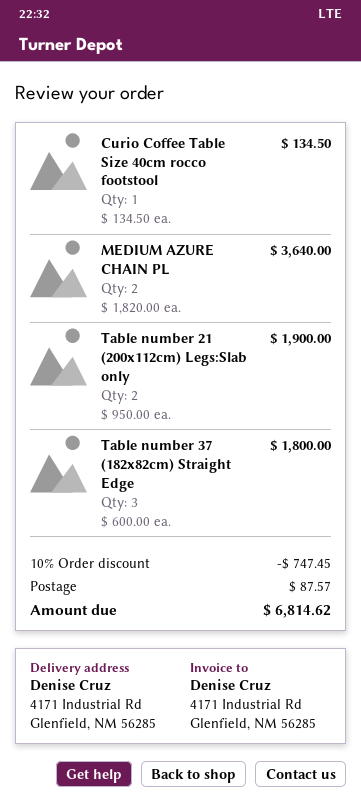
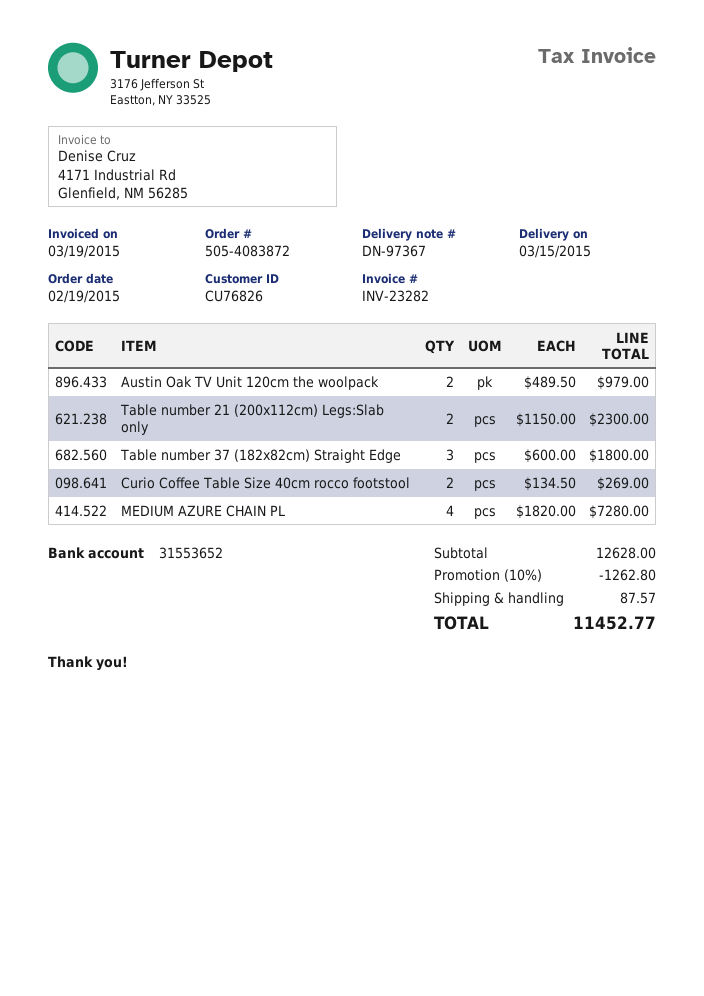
Curio Coffee Table Size 40cm rocco footstool: 1 x 134.50 = 134.50 -> 2 x 134.50 = 269.00
MEDIUM AZURE CHAIN PL: 2 x 1820.00 = 3640.00 -> 4 x 1820.00 = 7280.00
Table number 21 (200x112cm) Legs:Slab only: 2 x 950.00 = 1900.00 -> 2 x 1150.00 = 2300.00
Austin Oak TV Unit 120cm the woolpack: none -> 2 x 489.50 = 979.00
discount: 10% = 747.45 -> 10% = 1262.80
total: 6814.62 -> 11452.77

